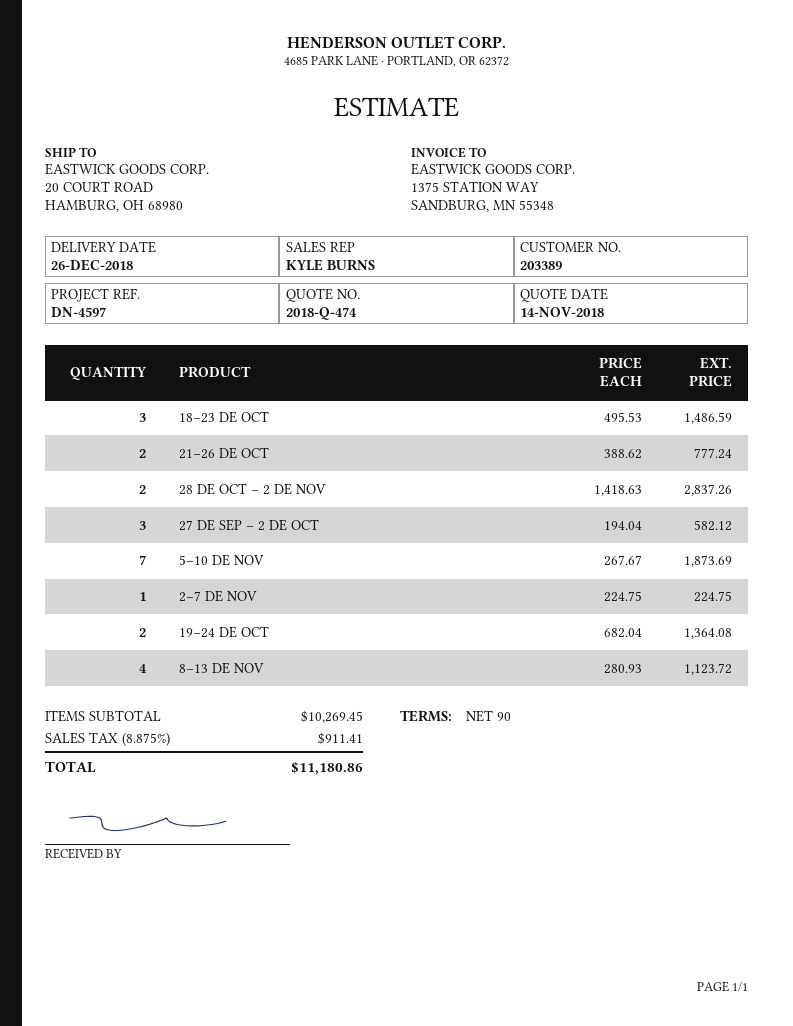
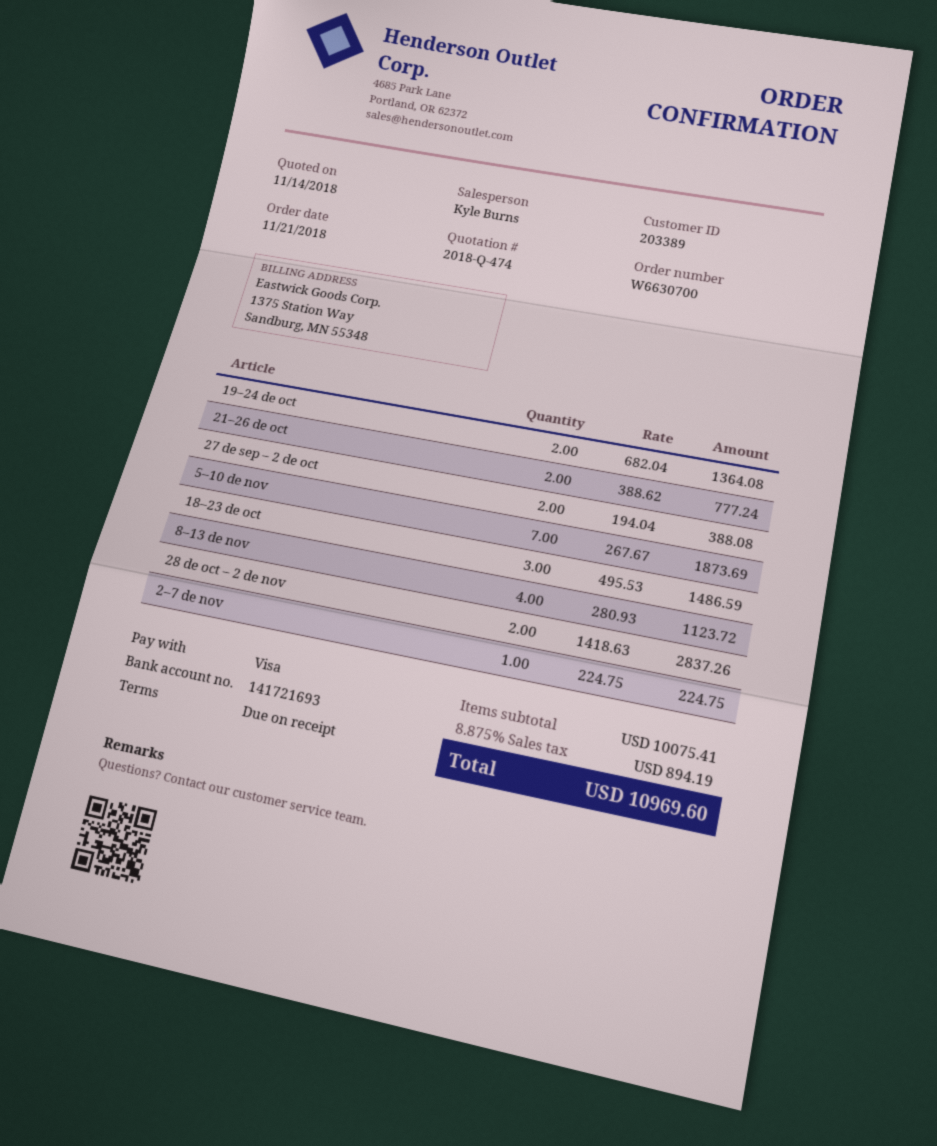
payment terms: 90 days -> on receipt
27 DE SEP – 2 DE OCT: 3 x 194.04 = 582.12 -> 2 x 194.04 = 388.08
subtotal: 10269.45 -> 10075.41
tax: 8.875% = 911.41 -> 8.875% = 894.19
total: 11180.86 -> 10969.60

